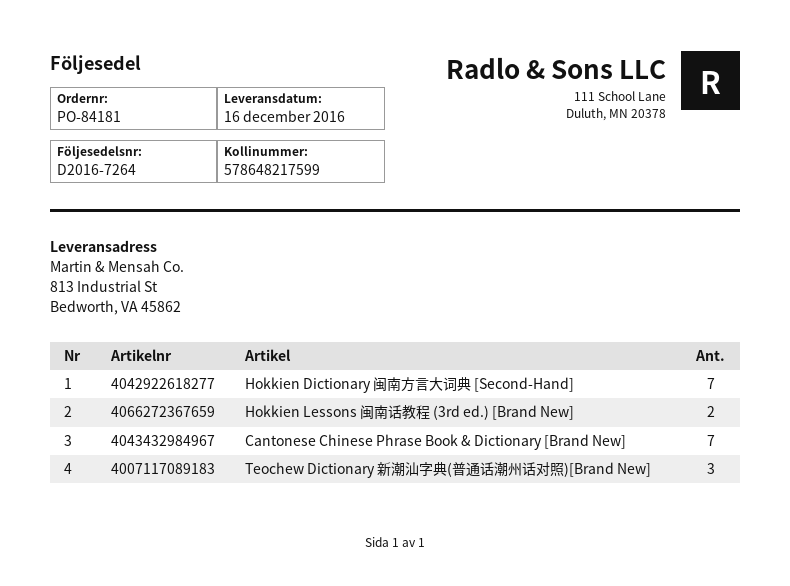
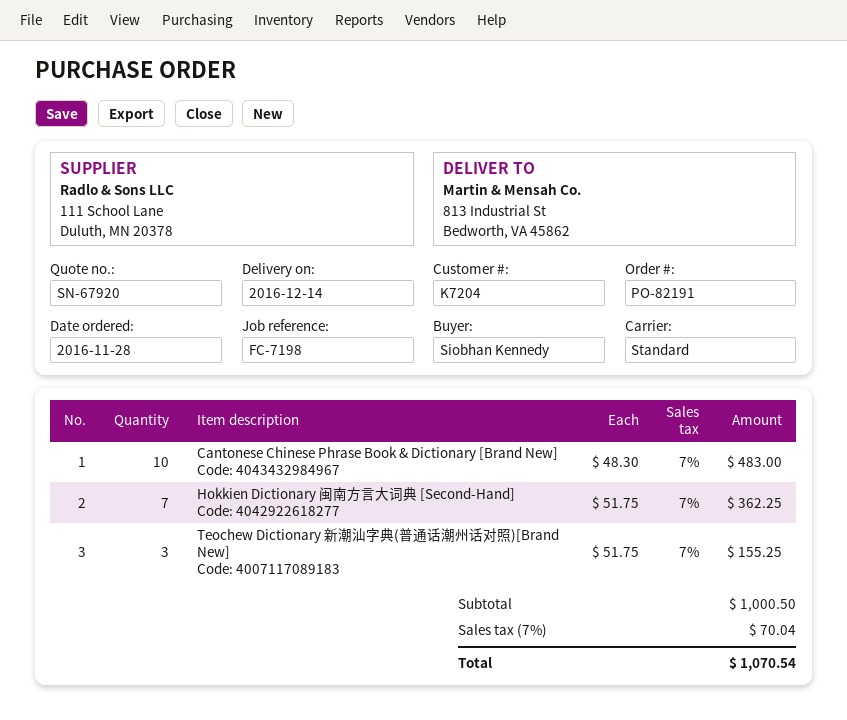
order number: PO-84181 -> PO-82191
delivery date: 2016-12-16 -> 2016-12-14
Hokkien Lessons 闽南话教程 (3rd ed.) [Brand New]: 2 -> none
Cantonese Chinese Phrase Book & Dictionary [Brand New]: 7 -> 10

